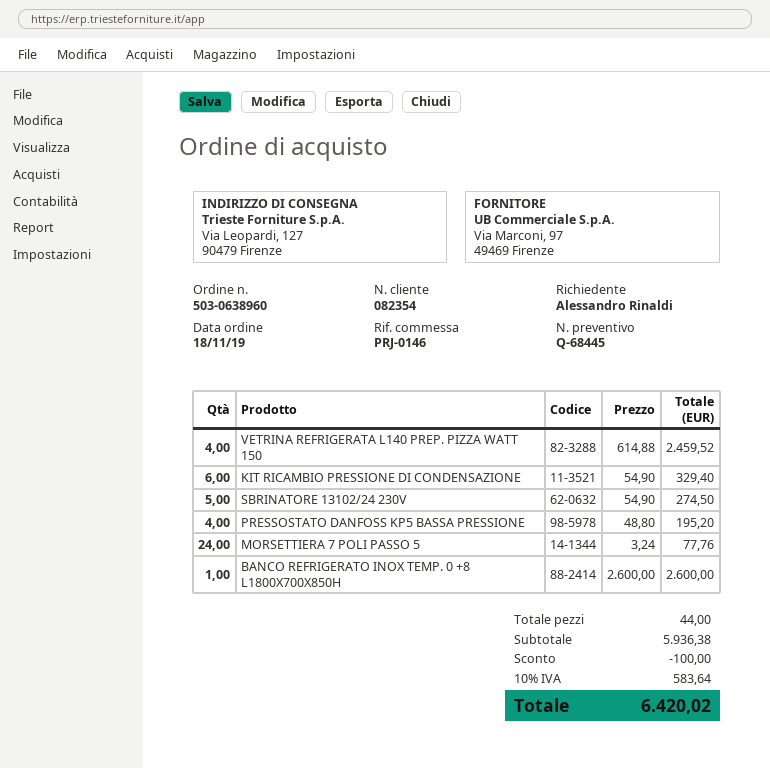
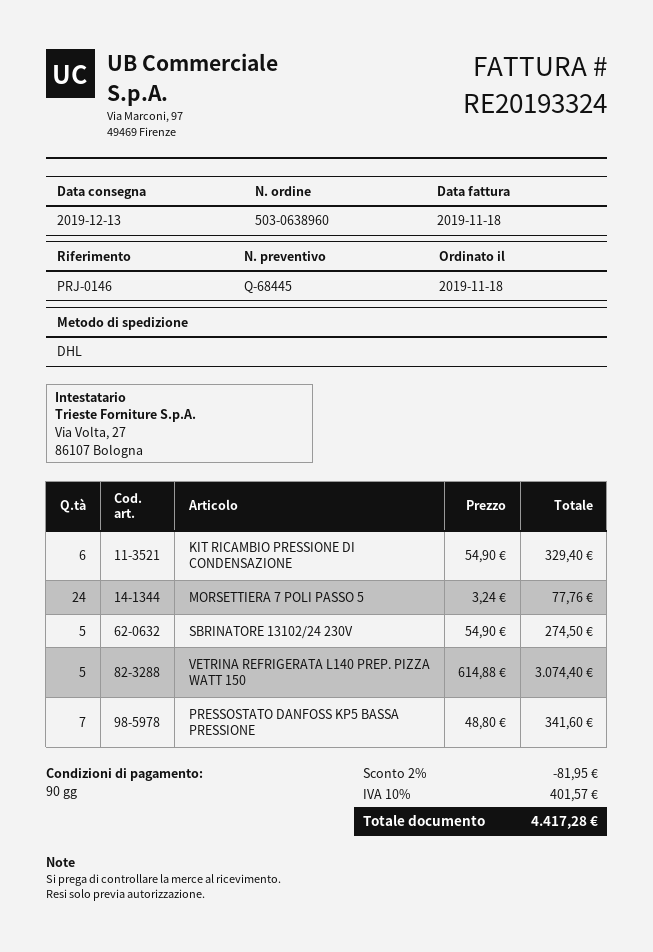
VETRINA REFRIGERATA L140 PREP. PIZZA WATT 150: 4 x 614.88 = 2459.52 -> 5 x 614.88 = 3074.40
PRESSOSTATO DANFOSS KP5 BASSA PRESSIONE: 4 x 48.80 = 195.20 -> 7 x 48.80 = 341.60
BANCO REFRIGERATO INOX TEMP. 0 +8 L1800X700X850H: 1 x 2600.00 = 2600.00 -> none
discount: 100.00 -> 81.95
tax: 10% = 583.64 -> 10% = 401.57
total: 6420.02 -> 4417.28

